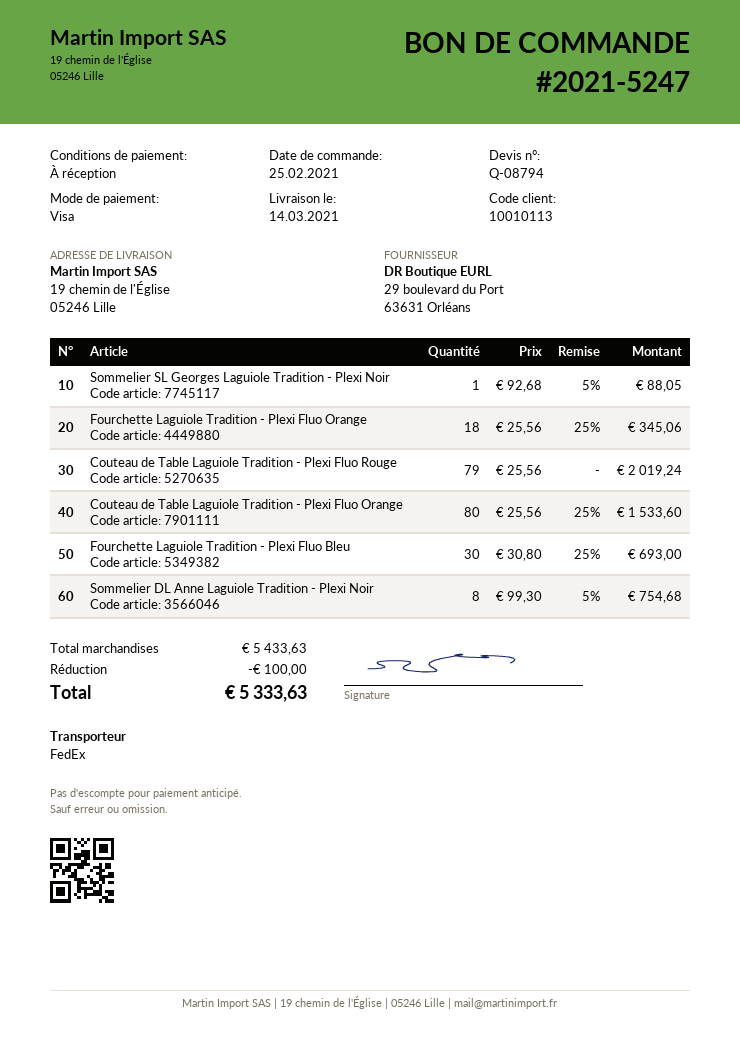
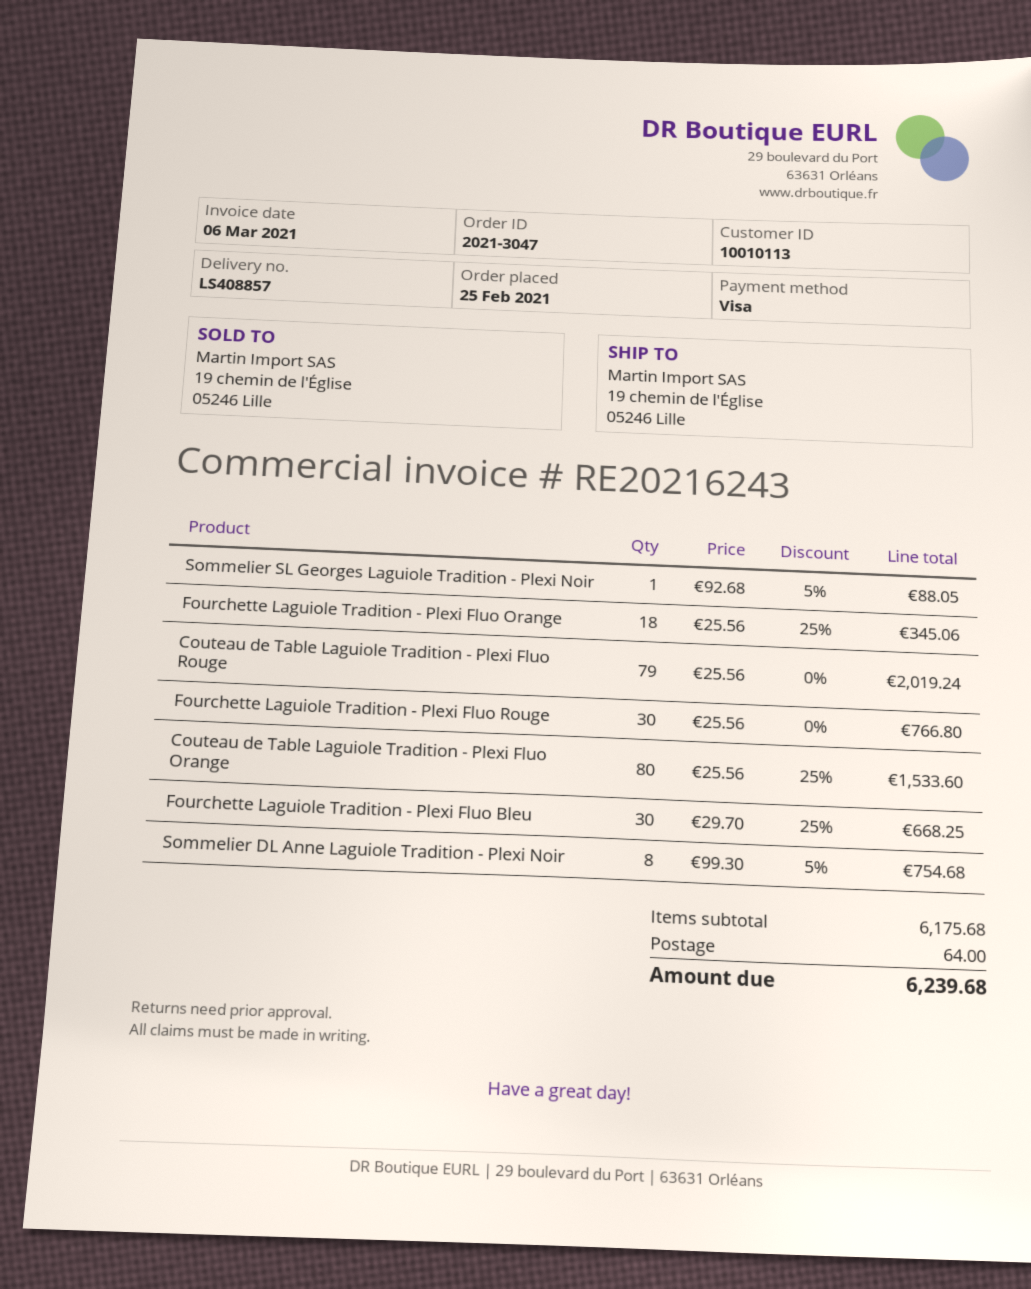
order number: 2021-5247 -> 2021-3047
Fourchette Laguiole Tradition - Plexi Fluo Bleu: 30 x 30.80 - 25% = 693.00 -> 30 x 29.70 - 25% = 668.25
Fourchette Laguiole Tradition - Plexi Fluo Rouge: none -> 30 x 25.56 = 766.80
subtotal: 5433.63 -> 6175.68
discount: 100.00 -> none
shipping: none -> 64.00
total: 5333.63 -> 6239.68

